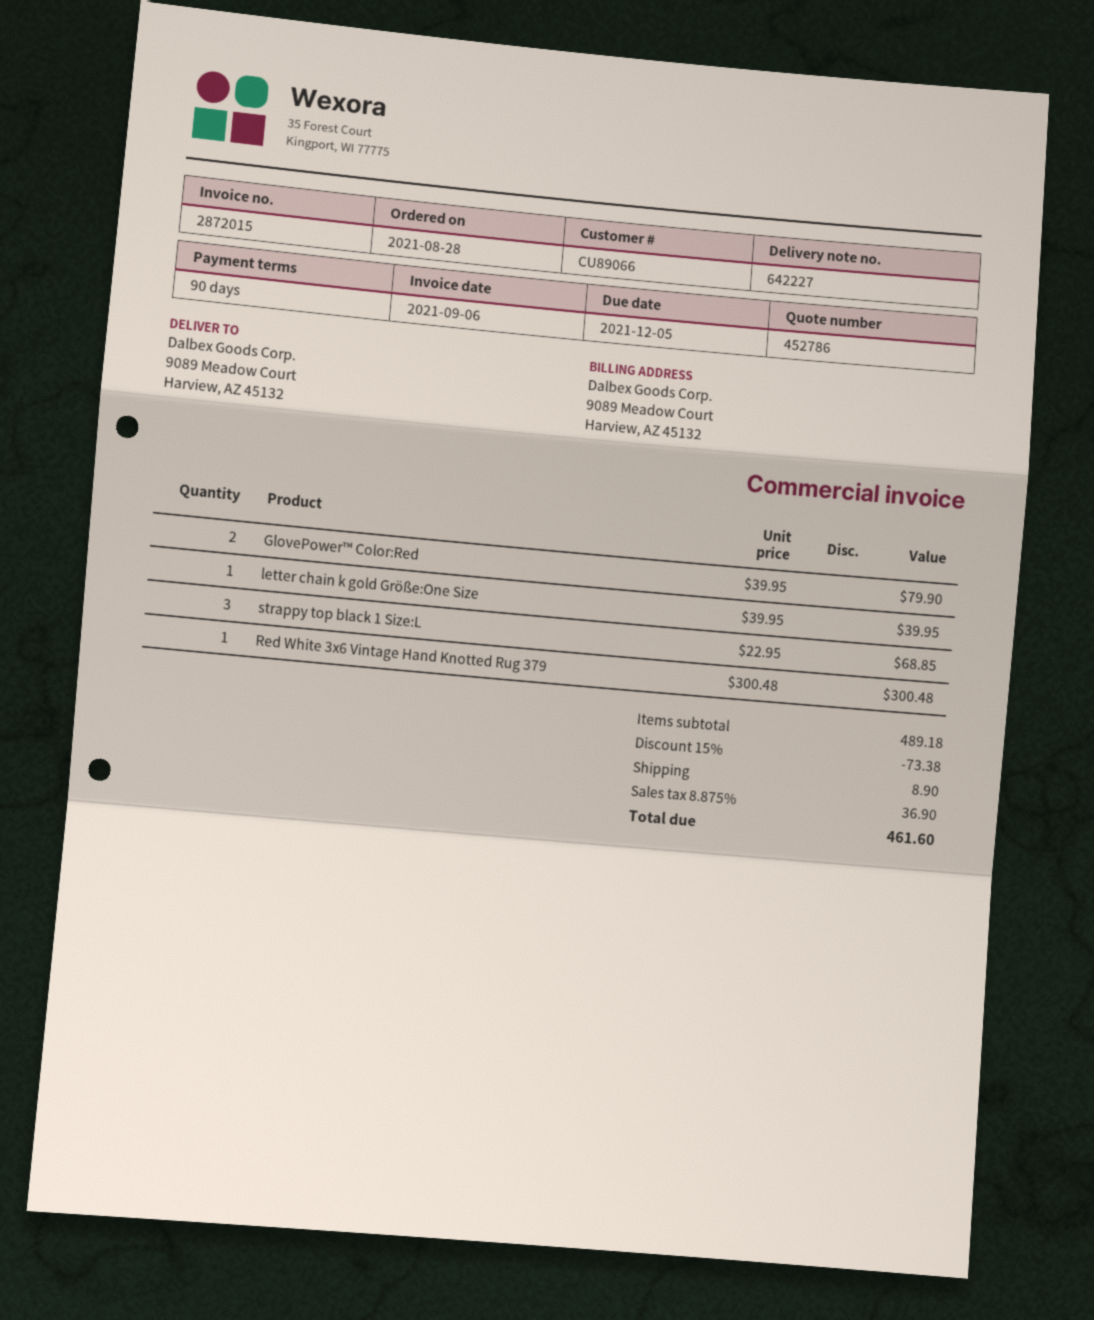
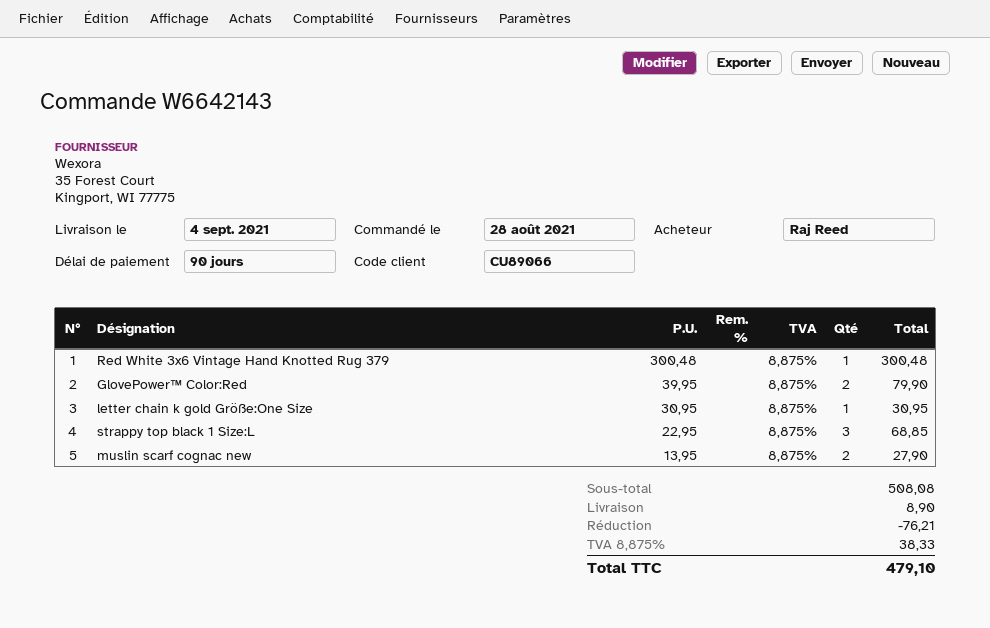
letter chain k gold Größe:One Size: 1 x 39.95 = 39.95 -> 1 x 30.95 = 30.95
muslin scarf cognac new: none -> 2 x 13.95 = 27.90
subtotal: 489.18 -> 508.08
discount: 73.38 -> 76.21
tax: 8.875% = 36.90 -> 8.875% = 38.33
total: 461.60 -> 479.10

